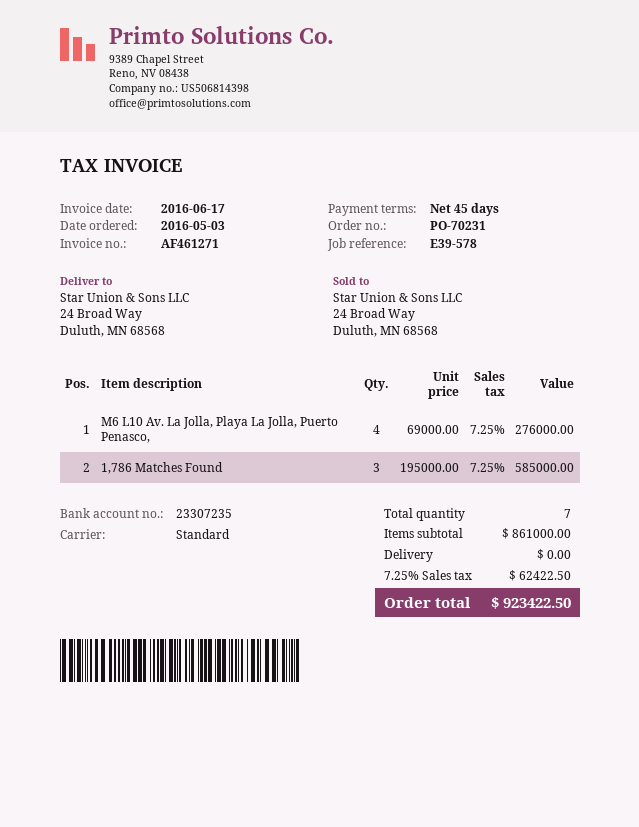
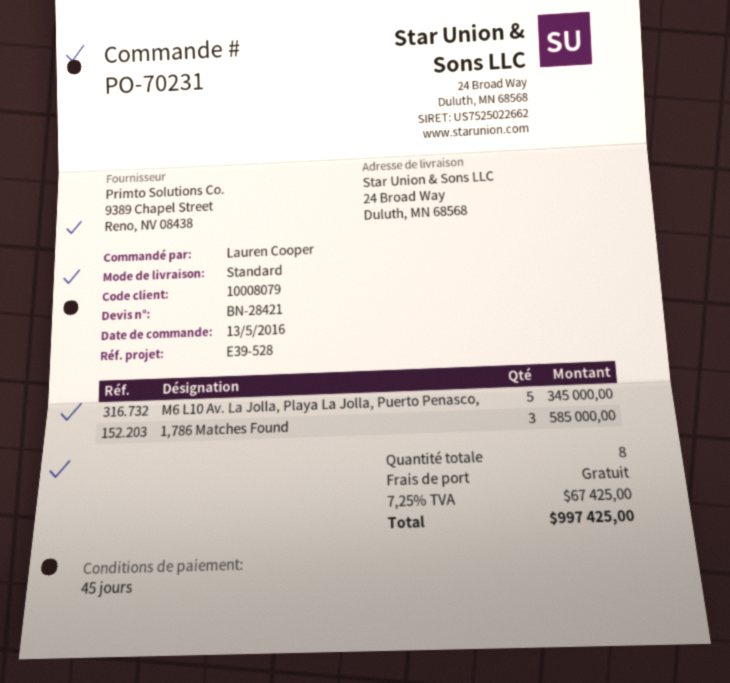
order date: 2016-05-03 -> 2016-05-13
reference: E39-578 -> E39-528
M6 L10 Av. La Jolla, Playa La Jolla, Puerto Penasco,: 4 for 276000.00 -> 5 for 345000.00
total quantity: 7 -> 8
tax: 7.25% = 62422.50 -> 7.25% = 67425.00
total: 923422.50 -> 997425.00

